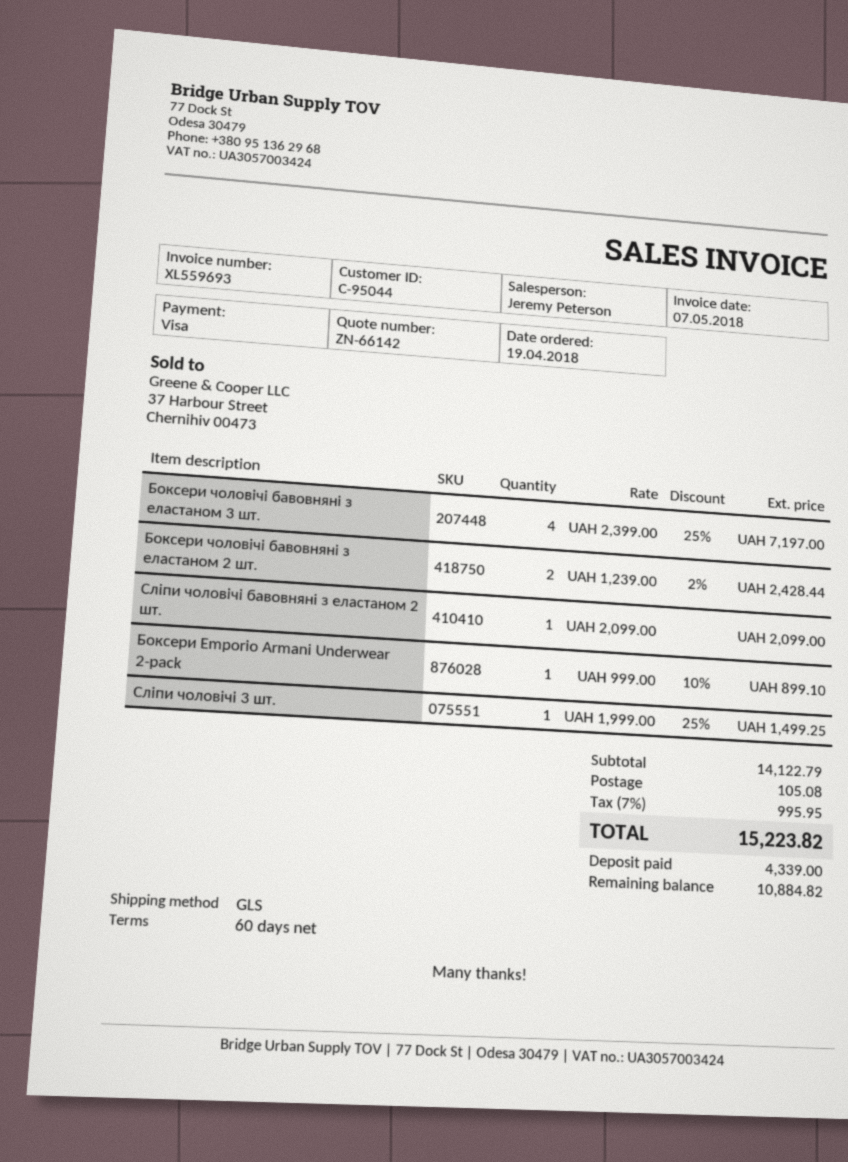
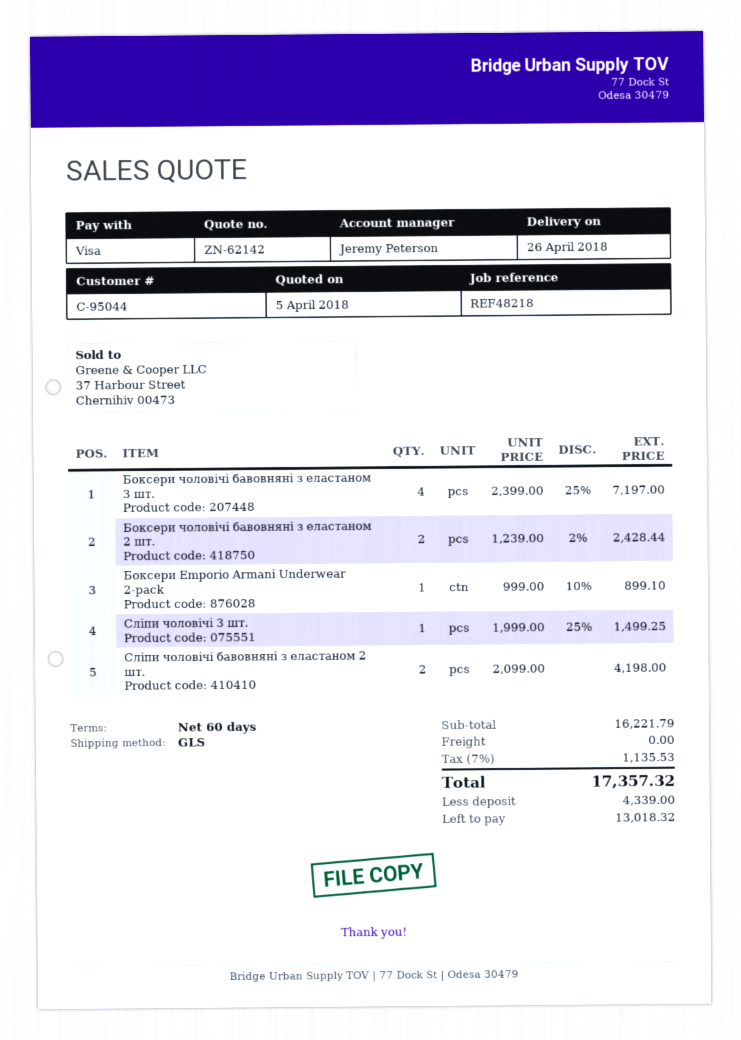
quote number: ZN-66142 -> ZN-62142
Сліпи чоловічі бавовняні з еластаном 2 шт.: 1 x 2099.00 = 2099.00 -> 2 x 2099.00 = 4198.00
subtotal: 14122.79 -> 16221.79
shipping: 105.08 -> 0.00
tax: 7% = 995.95 -> 7% = 1135.53
total: 15223.82 -> 17357.32
balance: 10884.82 -> 13018.32

